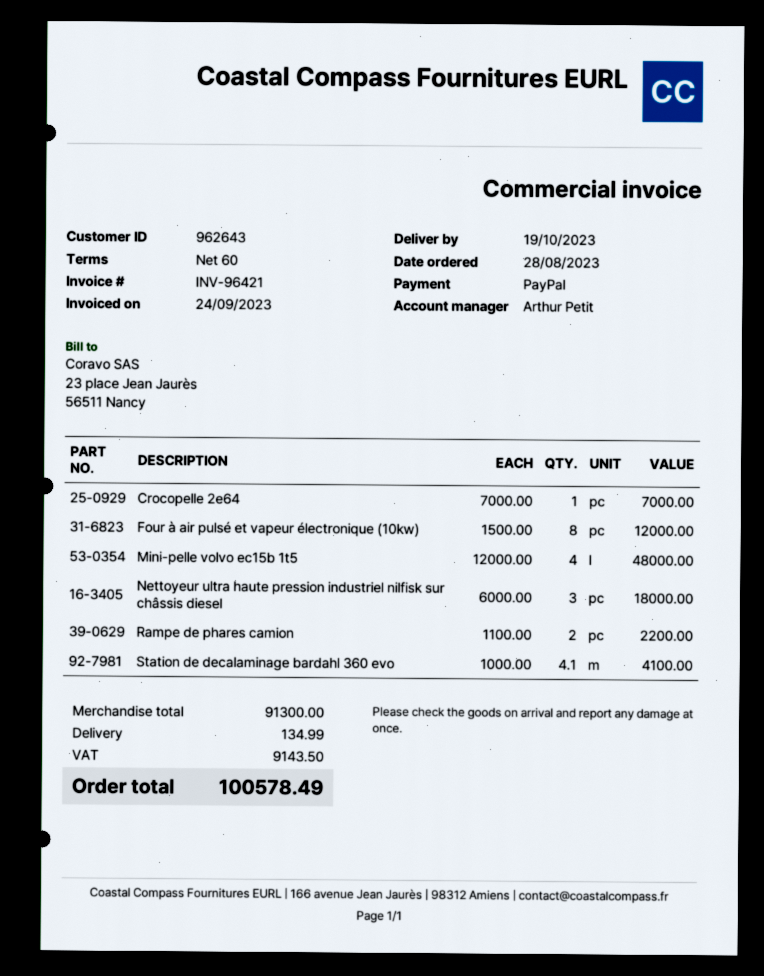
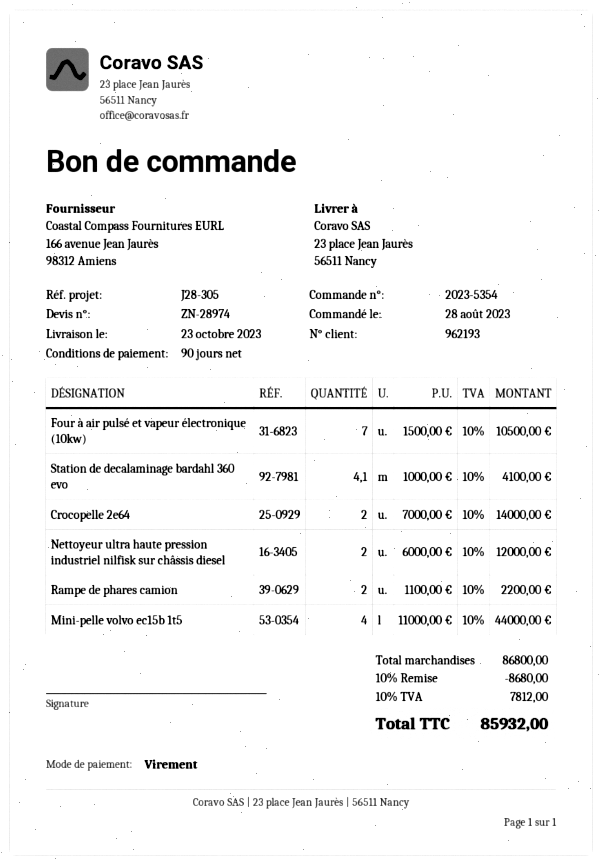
delivery date: 2023-10-19 -> 2023-10-23
payment terms: 60 days -> 90 days
customer number: 962643 -> 962193
payment method: PayPal -> bank transfer
Crocopelle 2e64: 1 x 7000.00 = 7000.00 -> 2 x 7000.00 = 14000.00
Four à air pulsé et vapeur électronique (10kw): 8 x 1500.00 = 12000.00 -> 7 x 1500.00 = 10500.00
Mini-pelle volvo ec15b 1t5: 4 x 12000.00 = 48000.00 -> 4 x 11000.00 = 44000.00
Nettoyeur ultra haute pression industriel nilfisk sur châssis diesel: 3 x 6000.00 = 18000.00 -> 2 x 6000.00 = 12000.00
subtotal: 91300.00 -> 86800.00
discount: none -> 10% = 8680.00
shipping: 134.99 -> none
tax: 9143.50 -> 7812.00
total: 100578.49 -> 85932.00

